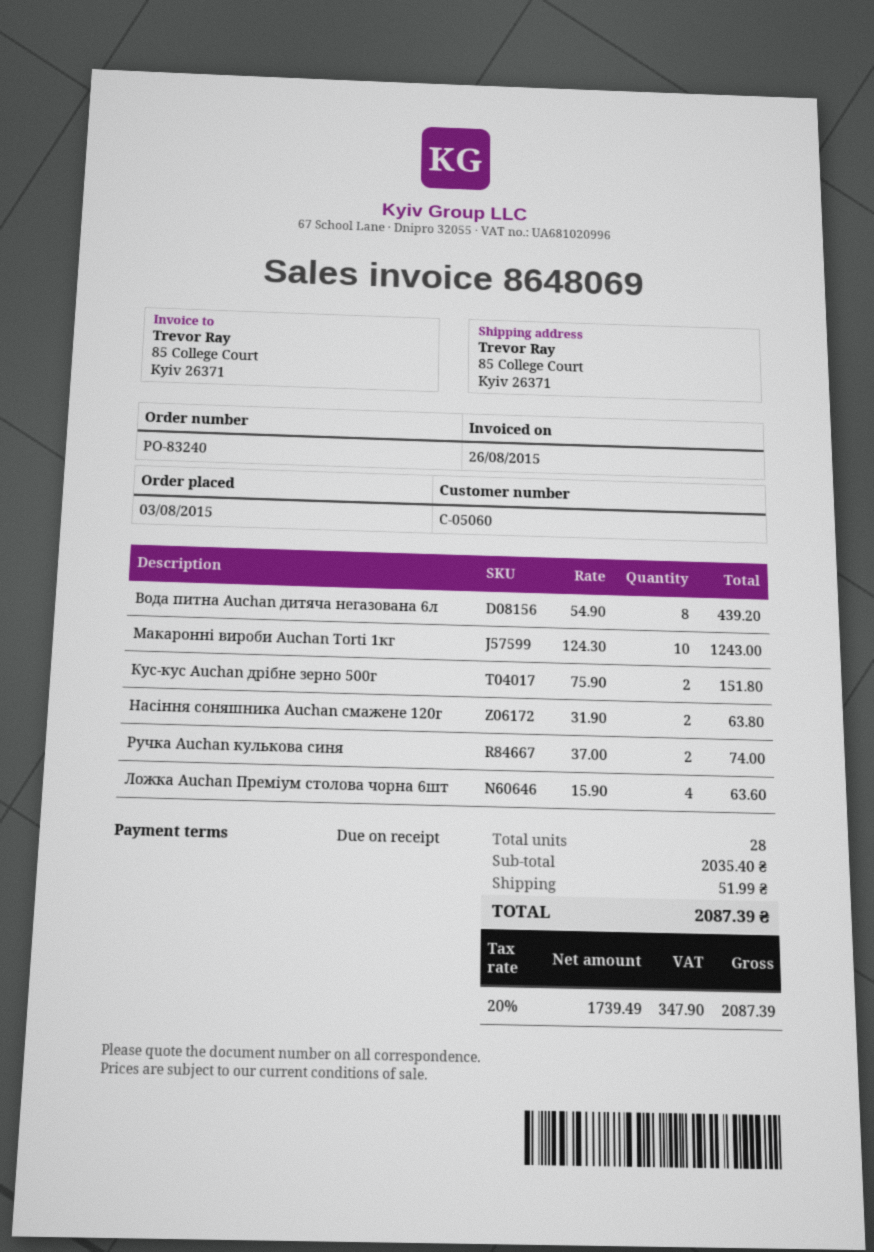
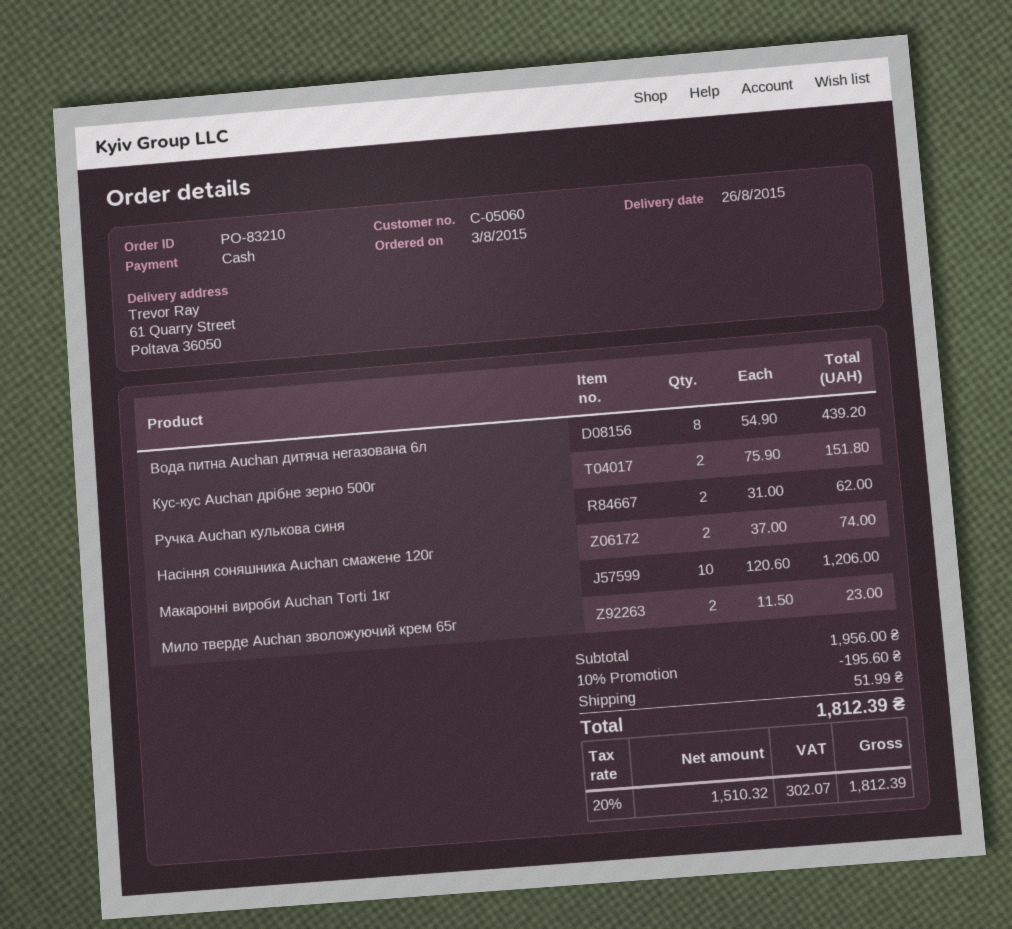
order number: PO-83240 -> PO-83210
ship to: 85 College Court, Kyiv 26371 -> 61 Quarry Street, Poltava 36050
Макаронні вироби Auchan Torti 1кг: 10 x 124.30 = 1243.00 -> 10 x 120.60 = 1206.00
Насіння соняшника Auchan смажене 120г: 2 x 31.90 = 63.80 -> 2 x 37.00 = 74.00
Ручка Auchan кулькова синя: 2 x 37.00 = 74.00 -> 2 x 31.00 = 62.00
Ложка Auchan Преміум столова чорна 6шт: 4 x 15.90 = 63.60 -> none
Мило тверде Auchan зволожуючий крем 65г: none -> 2 x 11.50 = 23.00
subtotal: 2035.40 -> 1956.00
discount: none -> 10% = 195.60
net: 1739.49 -> 1510.32
tax: 20% = 347.90 -> 20% = 302.07
total: 2087.39 -> 1812.39

